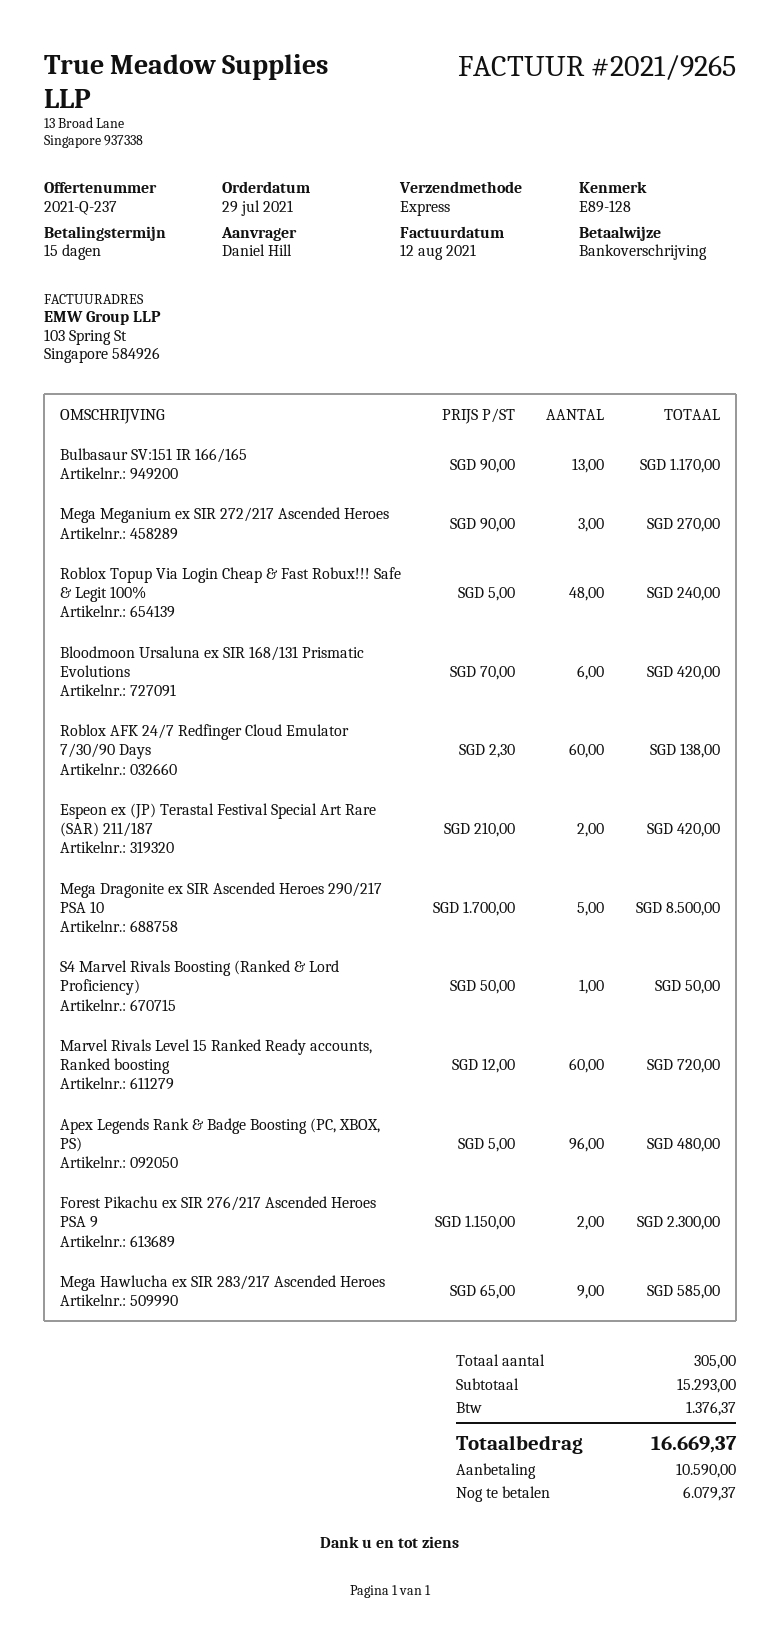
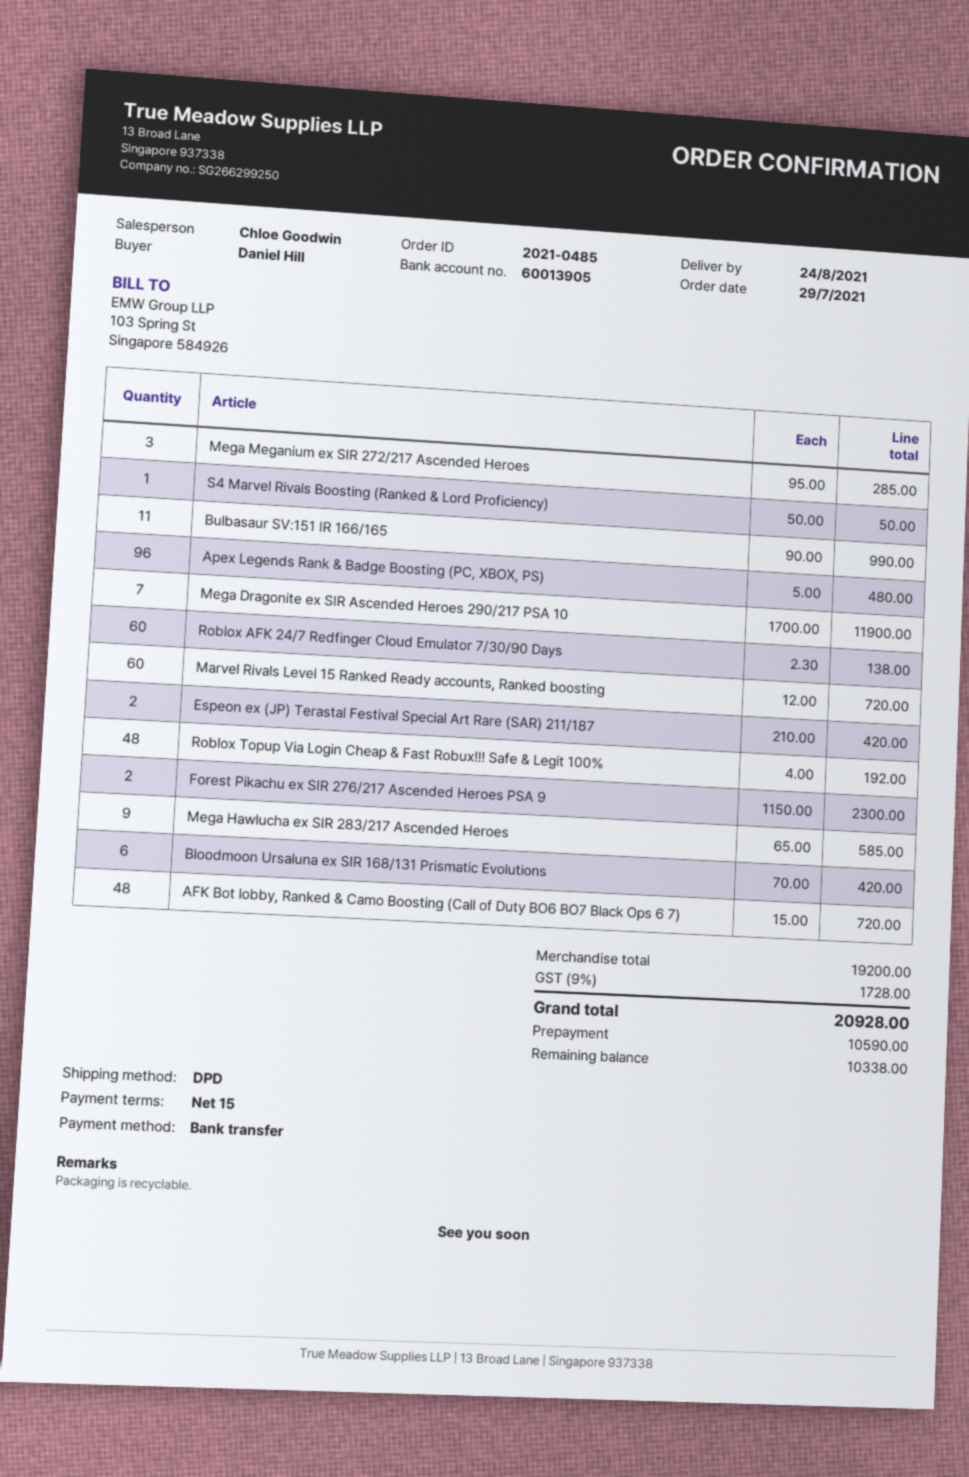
shipping method: express -> DPD
Bulbasaur SV:151 IR 166/165: 13 x 90.00 = 1170.00 -> 11 x 90.00 = 990.00
Mega Meganium ex SIR 272/217 Ascended Heroes: 3 x 90.00 = 270.00 -> 3 x 95.00 = 285.00
Roblox Topup Via Login Cheap & Fast Robux!!! Safe & Legit 100%: 48 x 5.00 = 240.00 -> 48 x 4.00 = 192.00
Mega Dragonite ex SIR Ascended Heroes 290/217 PSA 10: 5 x 1700.00 = 8500.00 -> 7 x 1700.00 = 11900.00
AFK Bot lobby, Ranked & Camo Boosting (Call of Duty BO6 BO7 Black Ops 6 7): none -> 48 x 15.00 = 720.00
subtotal: 15293.00 -> 19200.00
tax: 1376.37 -> 1728.00
total: 16669.37 -> 20928.00
balance: 6079.37 -> 10338.00

